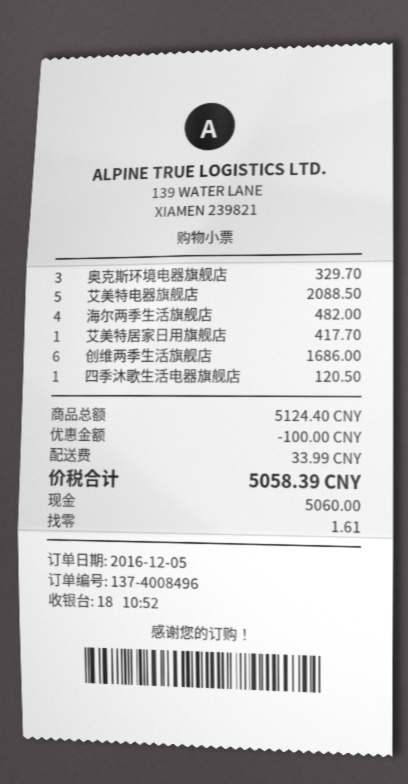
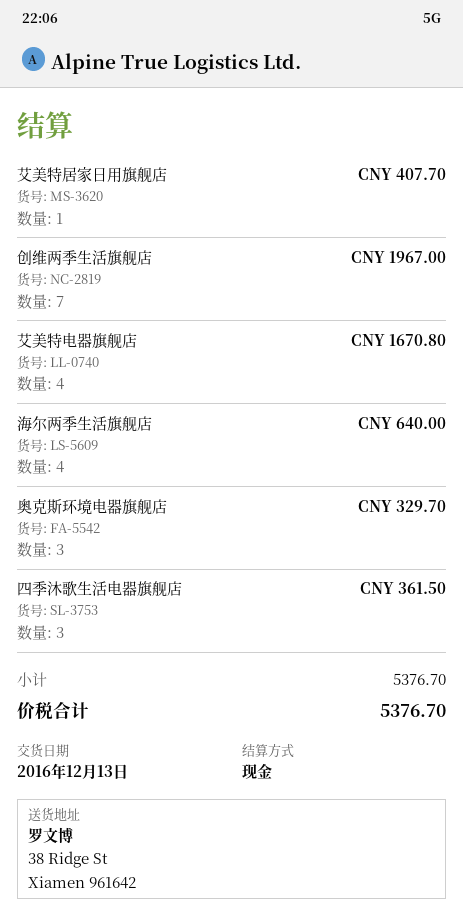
艾美特电器旗舰店: 5 for 2088.50 -> 4 for 1670.80
海尔两季生活旗舰店: 4 for 482.00 -> 4 for 640.00
艾美特居家日用旗舰店: 1 for 417.70 -> 1 for 407.70
创维两季生活旗舰店: 6 for 1686.00 -> 7 for 1967.00
四季沐歌生活电器旗舰店: 1 for 120.50 -> 3 for 361.50
subtotal: 5124.40 -> 5376.70
discount: 100.00 -> none
shipping: 33.99 -> none
total: 5058.39 -> 5376.70

